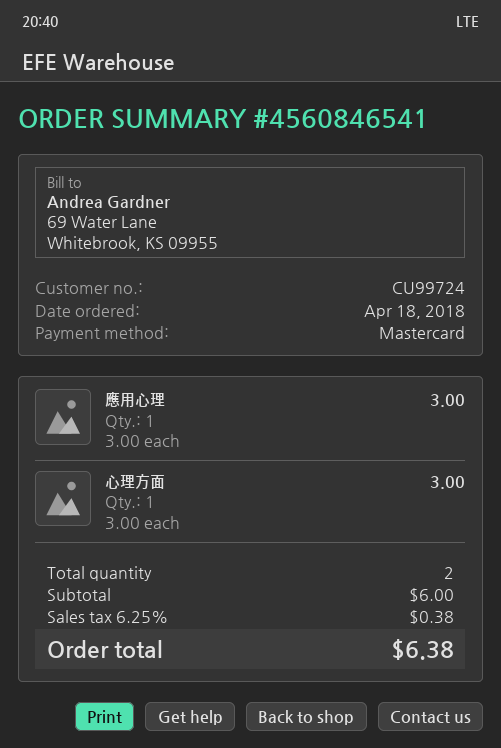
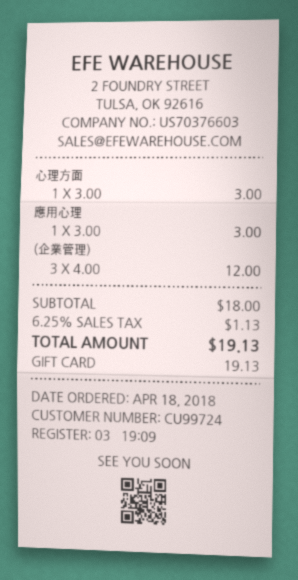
payment method: Mastercard -> gift card
(企業管理): none -> 3 x 4.00 = 12.00
subtotal: 6.00 -> 18.00
tax: 6.25% = 0.38 -> 6.25% = 1.13
total: 6.38 -> 19.13

